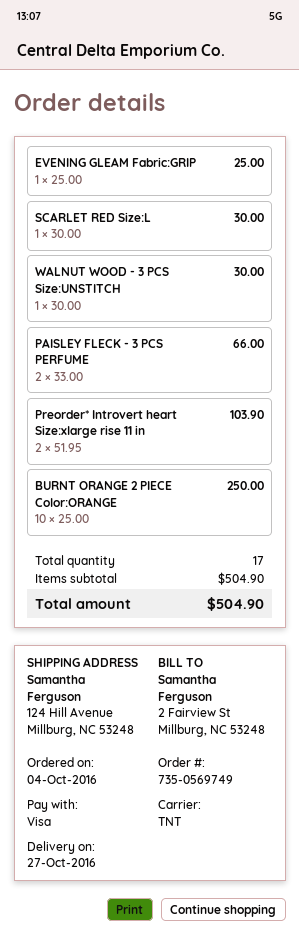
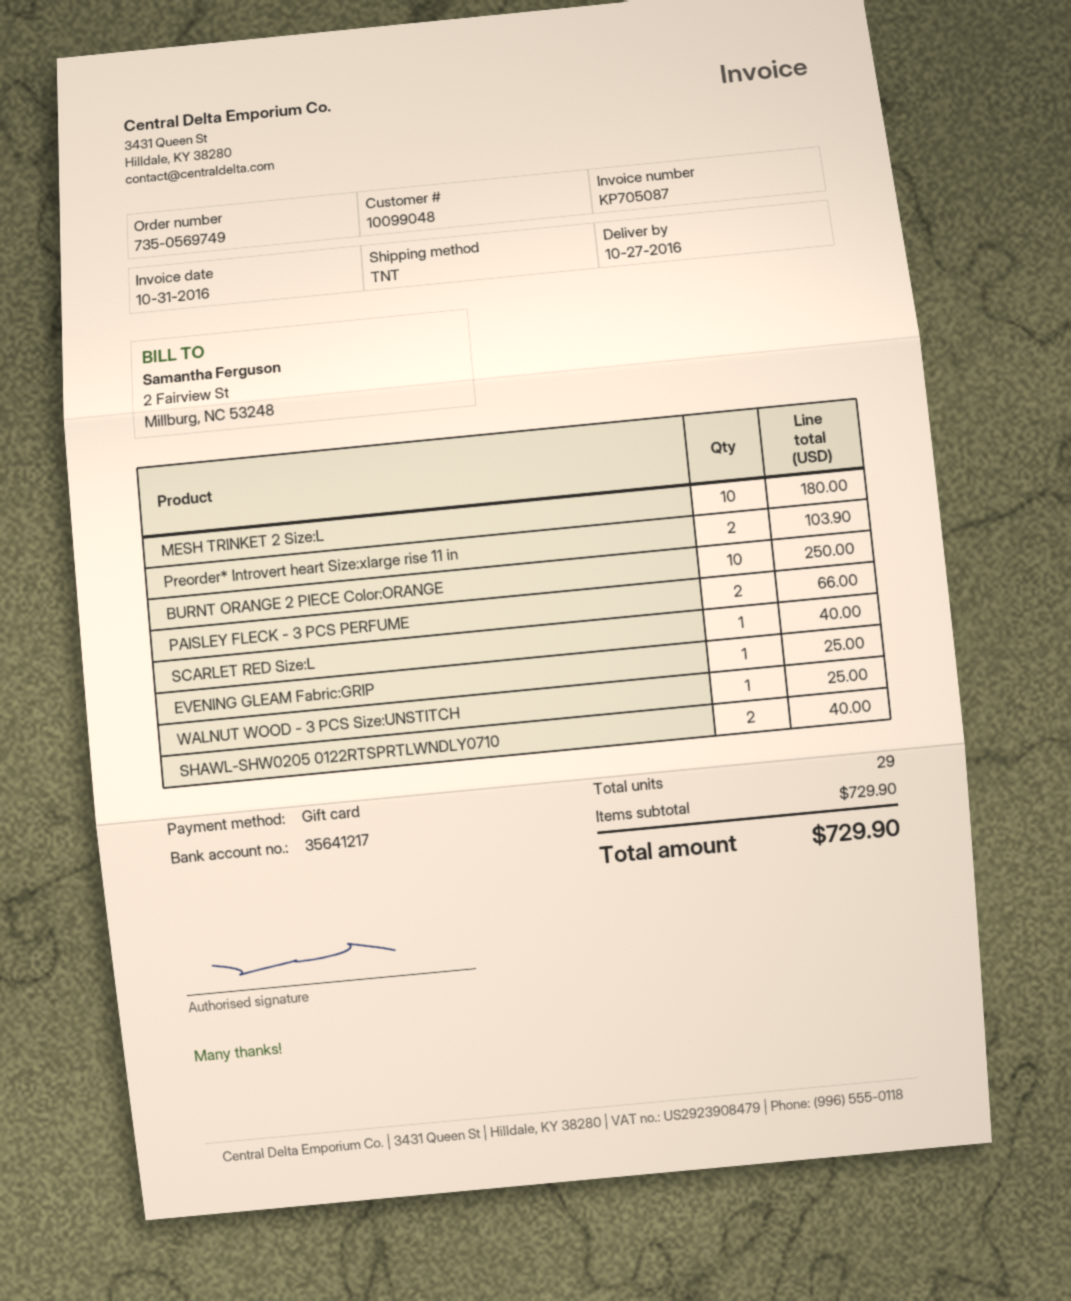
payment method: Visa -> gift card
SCARLET RED Size:L: 1 for 30.00 -> 1 for 40.00
WALNUT WOOD - 3 PCS Size:UNSTITCH: 1 for 30.00 -> 1 for 25.00
MESH TRINKET 2 Size:L: none -> 10 for 180.00
SHAWL-SHW0205 0122RTSPRTLWNDLY0710: none -> 2 for 40.00
total quantity: 17 -> 29
subtotal: 504.90 -> 729.90
total: 504.90 -> 729.90

